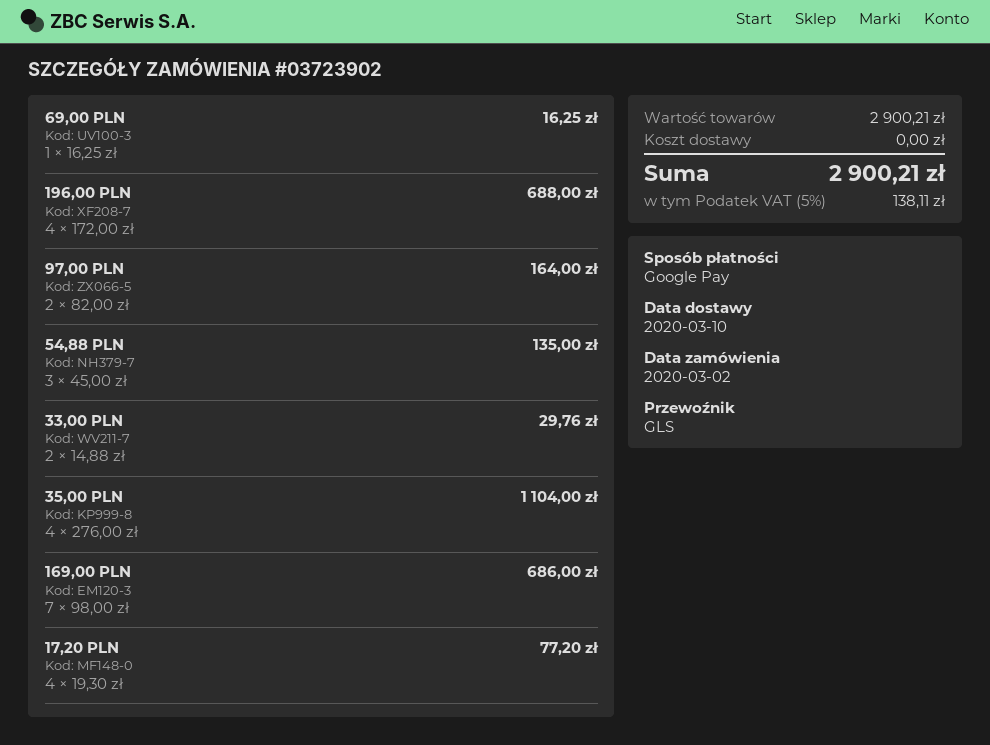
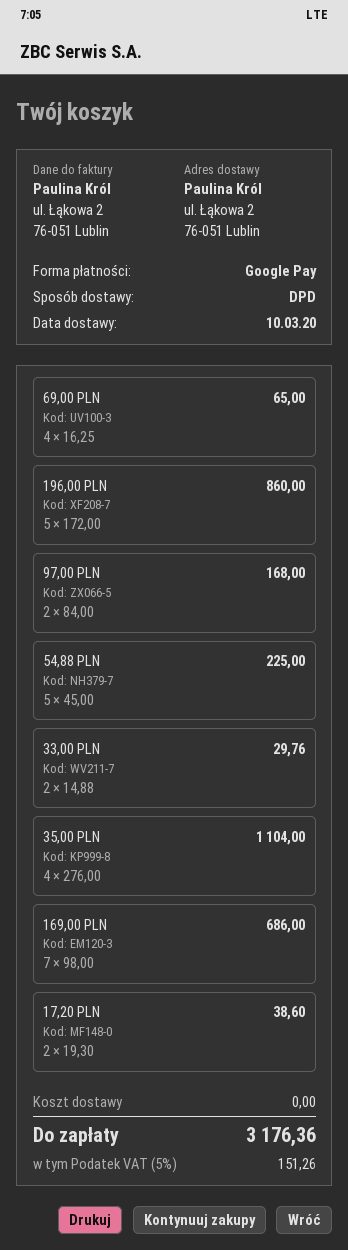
shipping method: GLS -> DPD
69,00 PLN: 1 x 16.25 = 16.25 -> 4 x 16.25 = 65.00
196,00 PLN: 4 x 172.00 = 688.00 -> 5 x 172.00 = 860.00
97,00 PLN: 2 x 82.00 = 164.00 -> 2 x 84.00 = 168.00
54,88 PLN: 3 x 45.00 = 135.00 -> 5 x 45.00 = 225.00
17,20 PLN: 4 x 19.30 = 77.20 -> 2 x 19.30 = 38.60
tax: 5% = 138.11 -> 5% = 151.26
total: 2900.21 -> 3176.36

